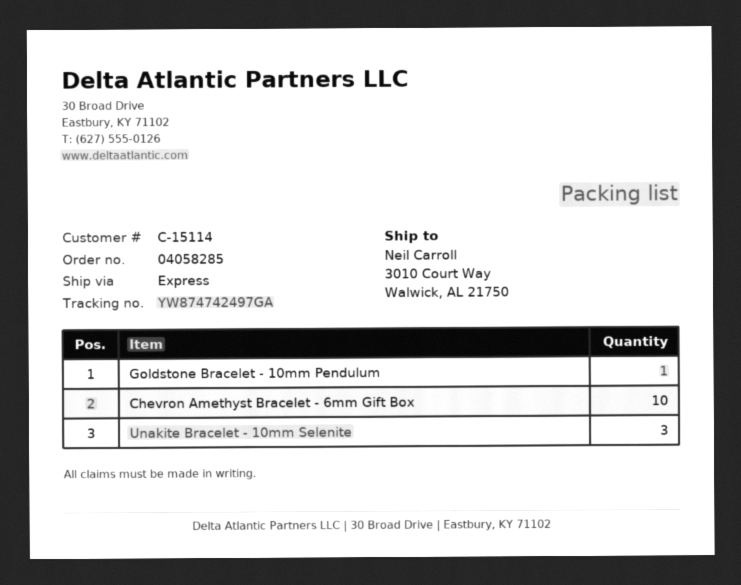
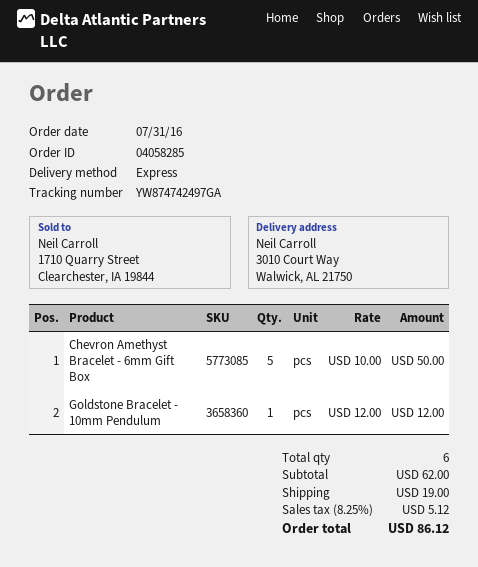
Chevron Amethyst Bracelet - 6mm Gift Box: 10 -> 5
Unakite Bracelet - 10mm Selenite: 3 -> none

